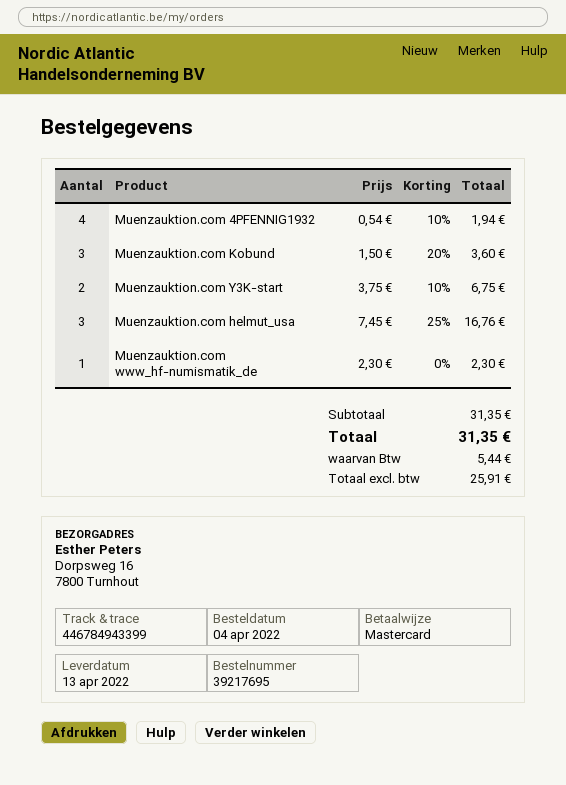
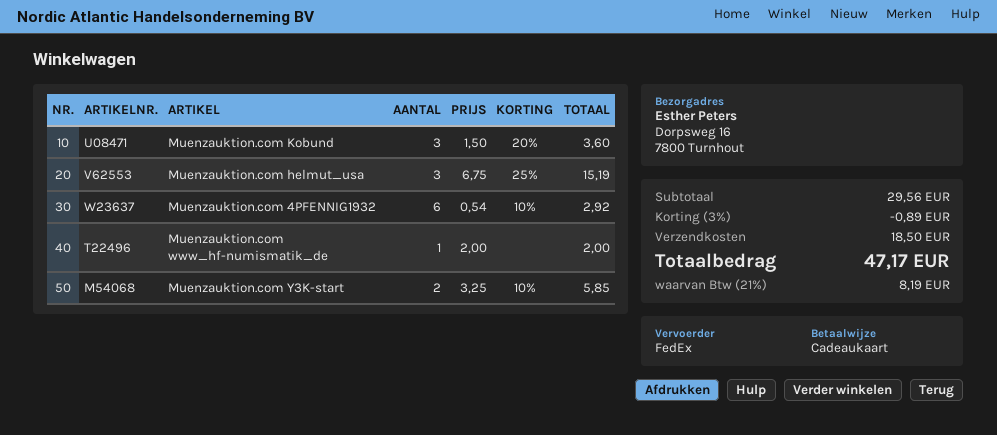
payment method: Mastercard -> gift card
Muenzauktion.com 4PFENNIG1932: 4 x 0.54 - 10% = 1.94 -> 6 x 0.54 - 10% = 2.92
Muenzauktion.com Y3K-start: 2 x 3.75 - 10% = 6.75 -> 2 x 3.25 - 10% = 5.85
Muenzauktion.com helmut_usa: 3 x 7.45 - 25% = 16.76 -> 3 x 6.75 - 25% = 15.19
Muenzauktion.com www_hf-numismatik_de: 1 x 2.30 = 2.30 -> 1 x 2.00 = 2.00
subtotal: 31.35 -> 29.56
discount: none -> 3% = 0.89
shipping: none -> 18.50
tax: 5.44 -> 8.19
total: 31.35 -> 47.17

